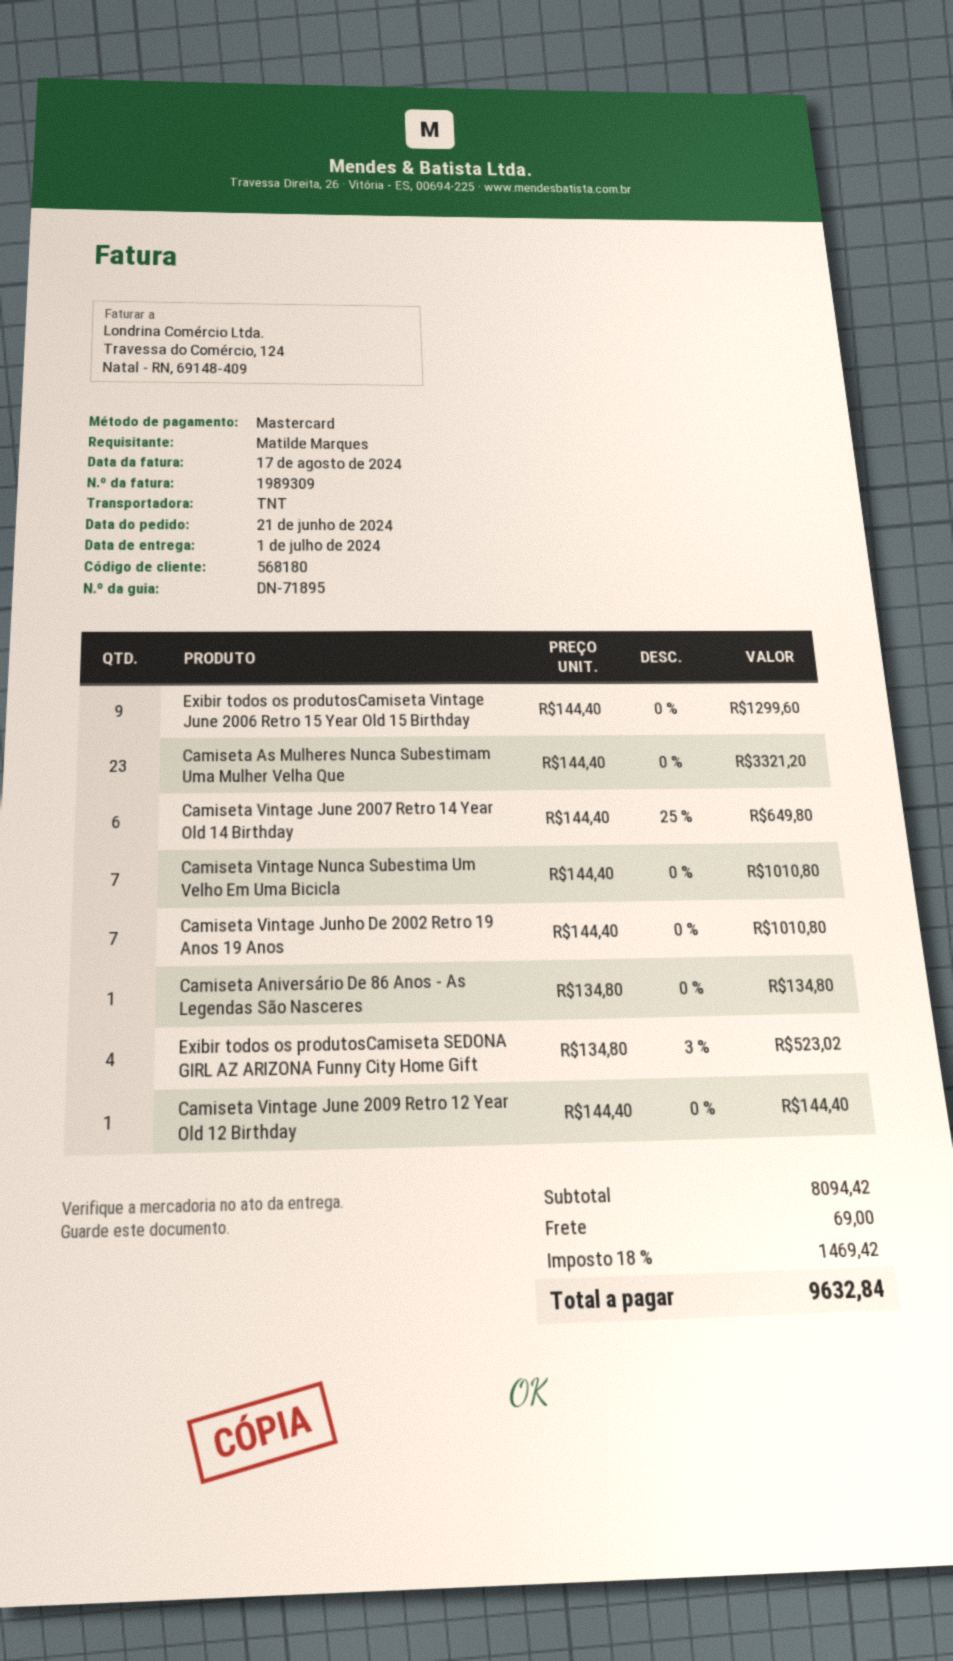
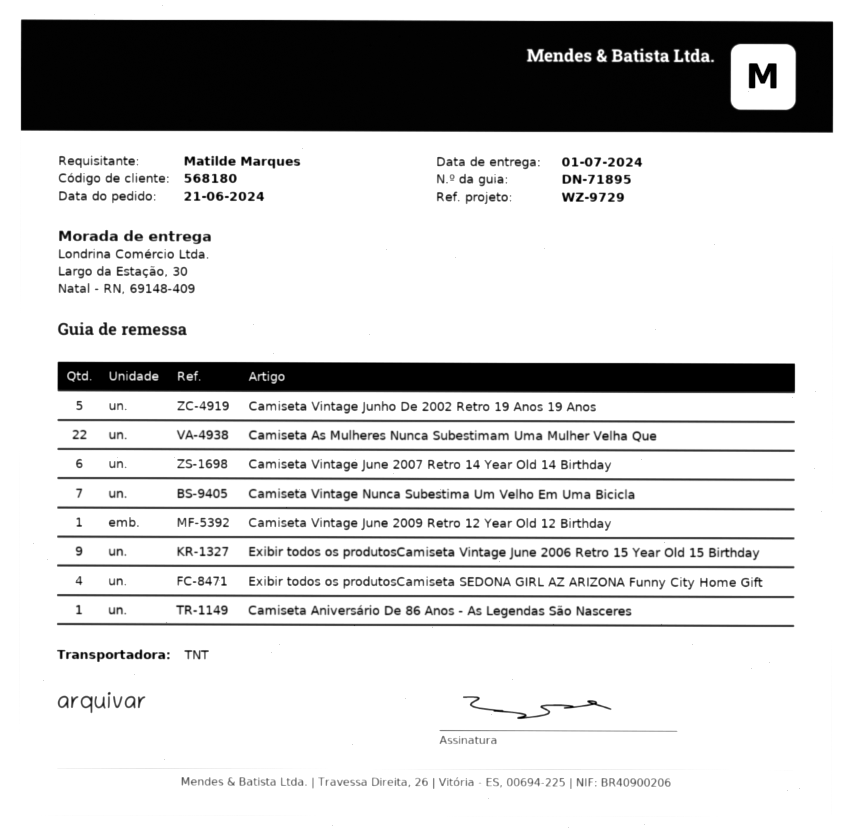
Camiseta As Mulheres Nunca Subestimam Uma Mulher Velha Que: 23 -> 22
Camiseta Vintage Junho De 2002 Retro 19 Anos 19 Anos: 7 -> 5

